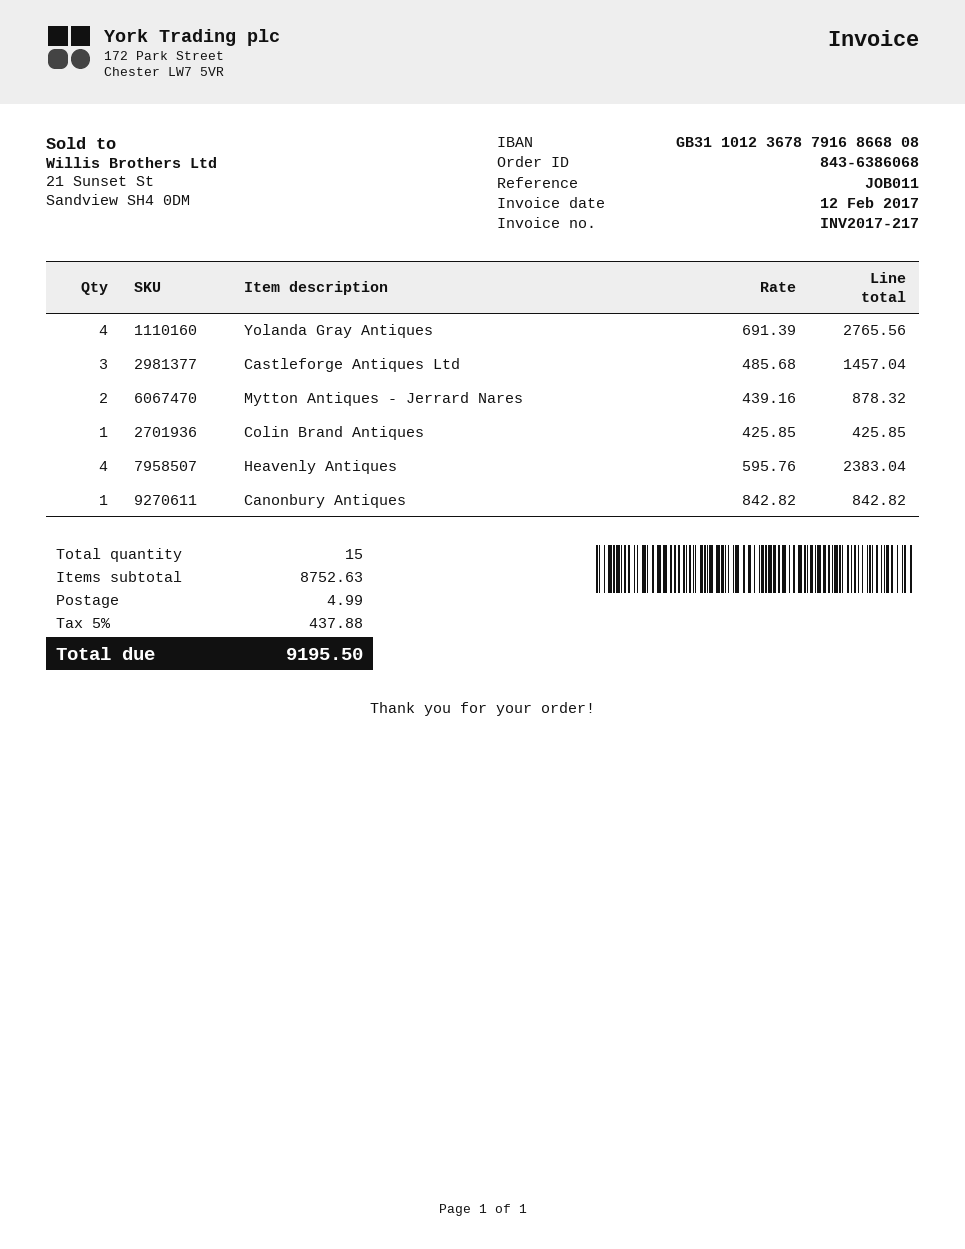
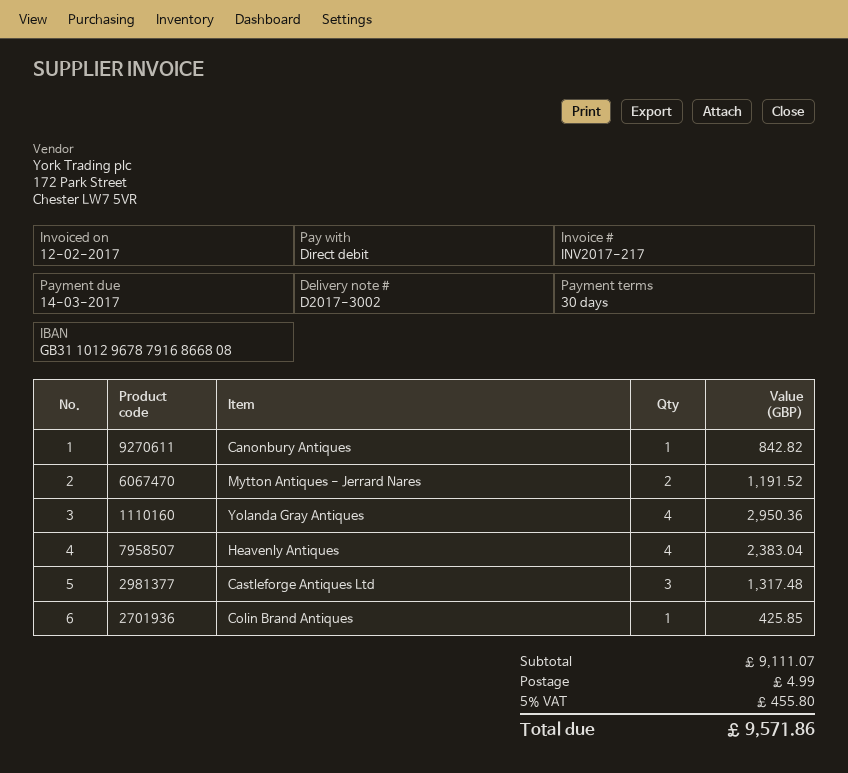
bank account: GB31101236787916866808 -> GB31101296787916866808
Yolanda Gray Antiques: 4 for 2765.56 -> 4 for 2950.36
Castleforge Antiques Ltd: 3 for 1457.04 -> 3 for 1317.48
Mytton Antiques - Jerrard Nares: 2 for 878.32 -> 2 for 1191.52
subtotal: 8752.63 -> 9111.07
tax: 5% = 437.88 -> 5% = 455.80
total: 9195.50 -> 9571.86

